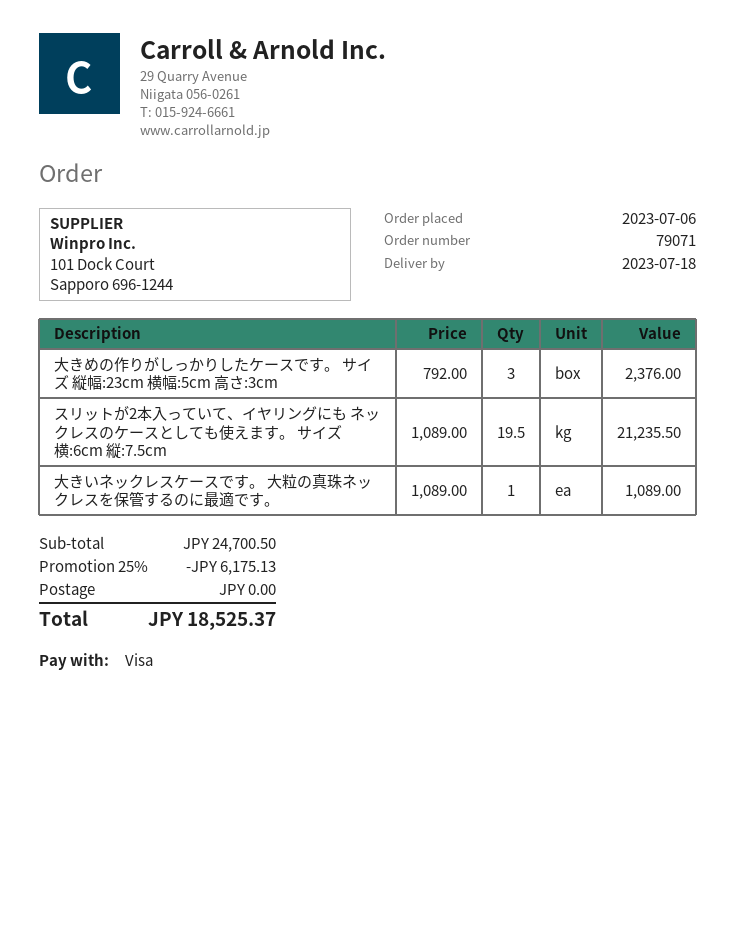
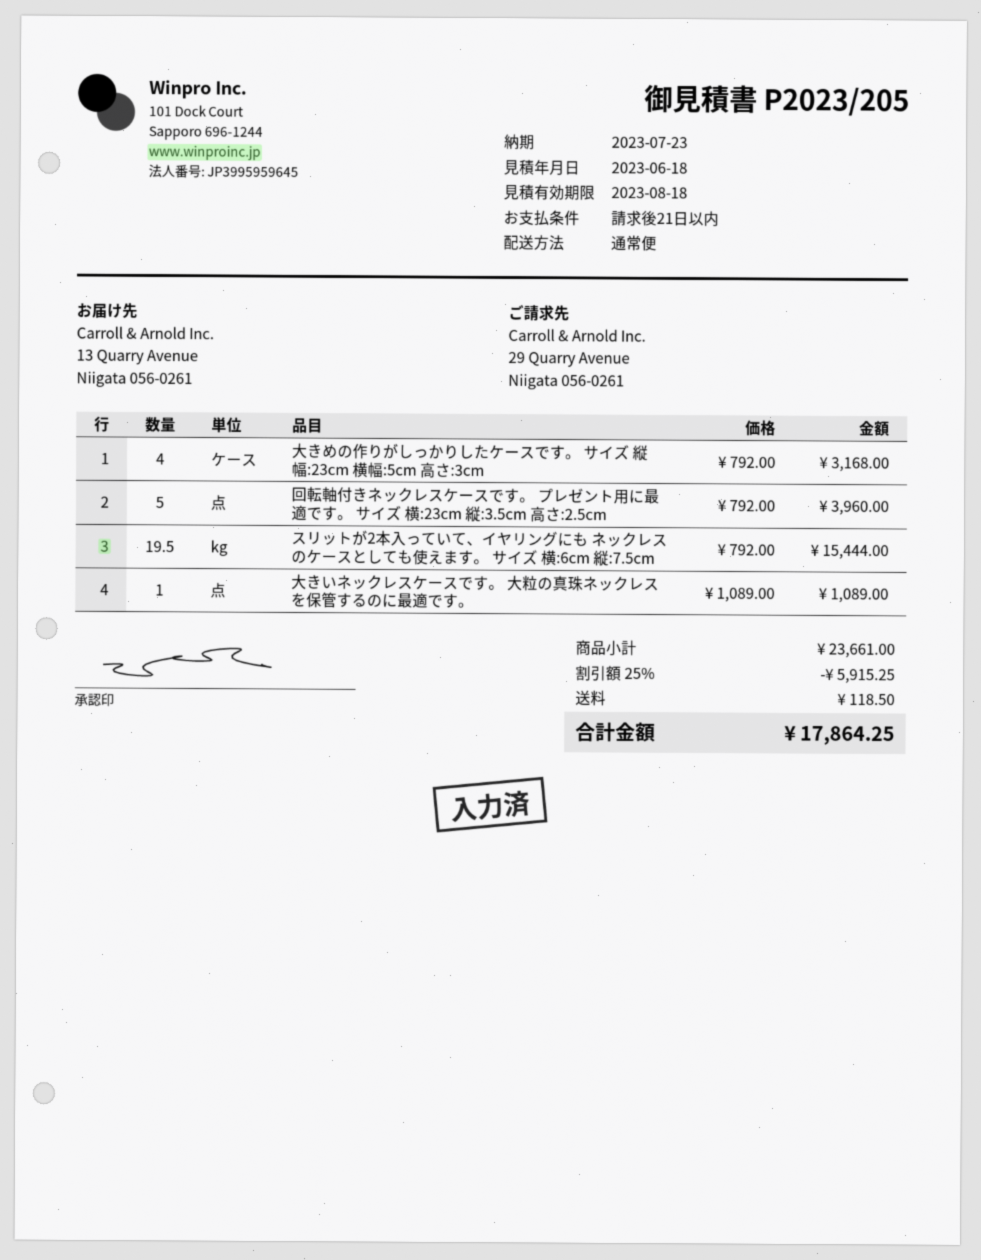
delivery date: 2023-07-18 -> 2023-07-23
大きめの作りがしっかりしたケースです。 サイズ 縦幅:23cm 横幅:5cm 高さ:3cm: 3 x 792.00 = 2376.00 -> 4 x 792.00 = 3168.00
スリットが2本入っていて、イヤリングにも ネックレスのケースとしても使えます。 サイズ 横:6cm 縦:7.5cm: 19.5 x 1089.00 = 21235.50 -> 19.5 x 792.00 = 15444.00
回転軸付きネックレスケースです。 プレゼント用に最適です。 サイズ 横:23cm 縦:3.5cm 高さ:2.5cm: none -> 5 x 792.00 = 3960.00
subtotal: 24700.50 -> 23661.00
discount: 25% = 6175.13 -> 25% = 5915.25
shipping: 0.00 -> 118.50
total: 18525.37 -> 17864.25

